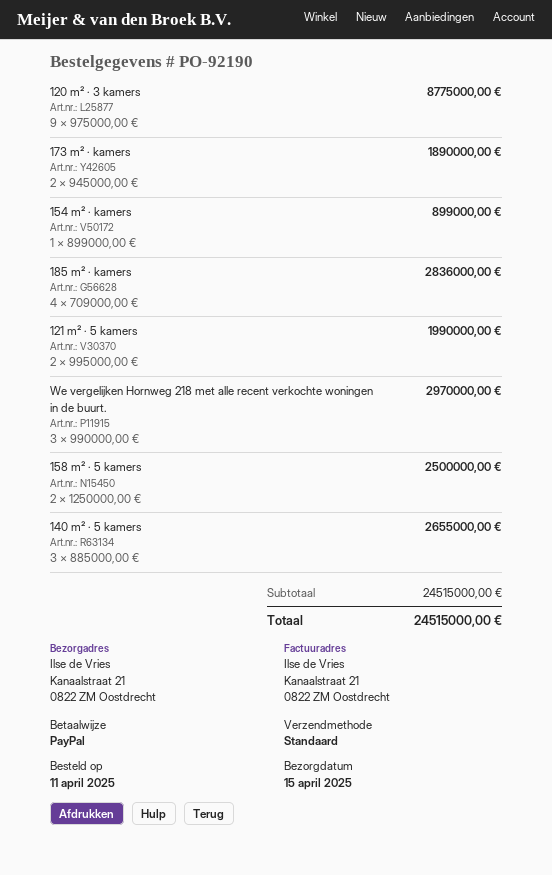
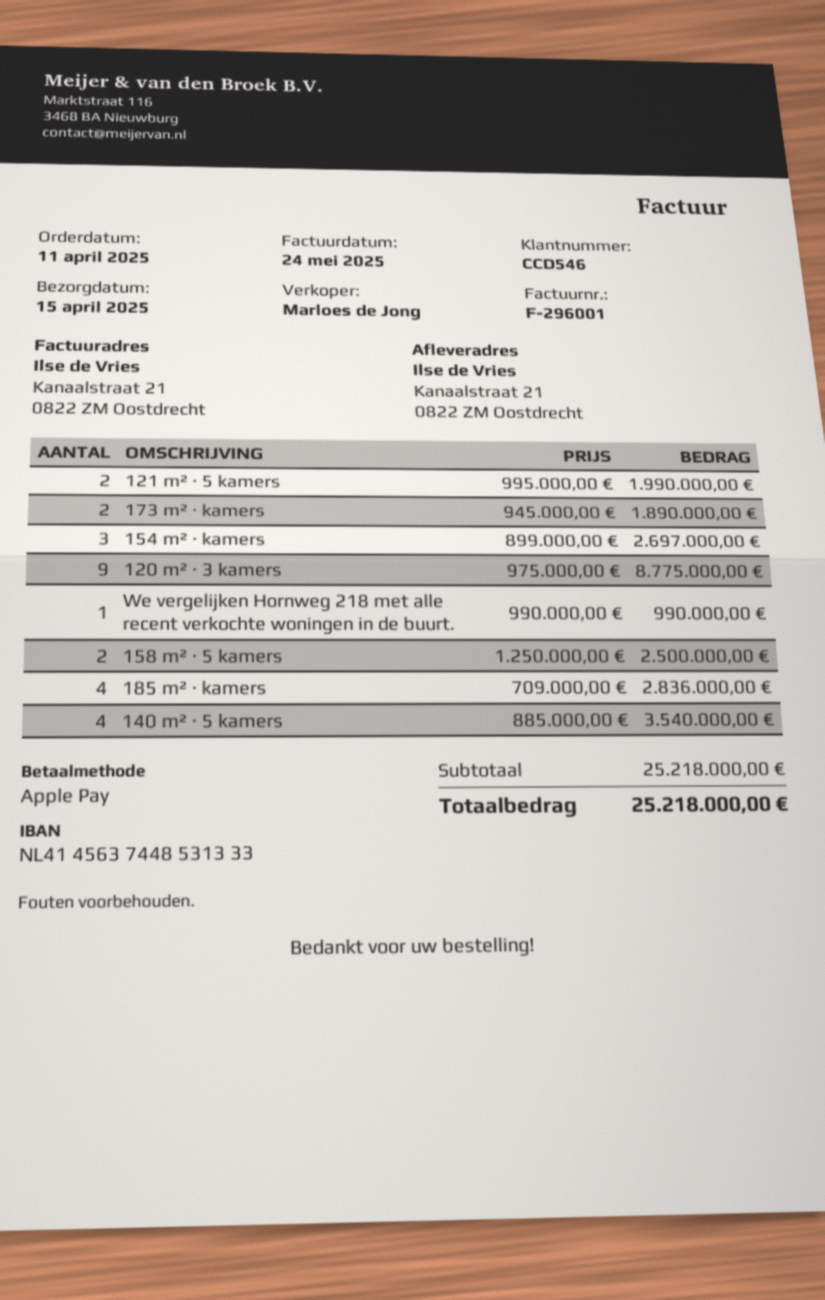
payment method: PayPal -> Apple Pay
154 m² · kamers: 1 x 899000.00 = 899000.00 -> 3 x 899000.00 = 2697000.00
We vergelijken Hornweg 218 met alle recent verkochte woningen in de buurt.: 3 x 990000.00 = 2970000.00 -> 1 x 990000.00 = 990000.00
140 m² · 5 kamers: 3 x 885000.00 = 2655000.00 -> 4 x 885000.00 = 3540000.00
subtotal: 24515000.00 -> 25218000.00
total: 24515000.00 -> 25218000.00

